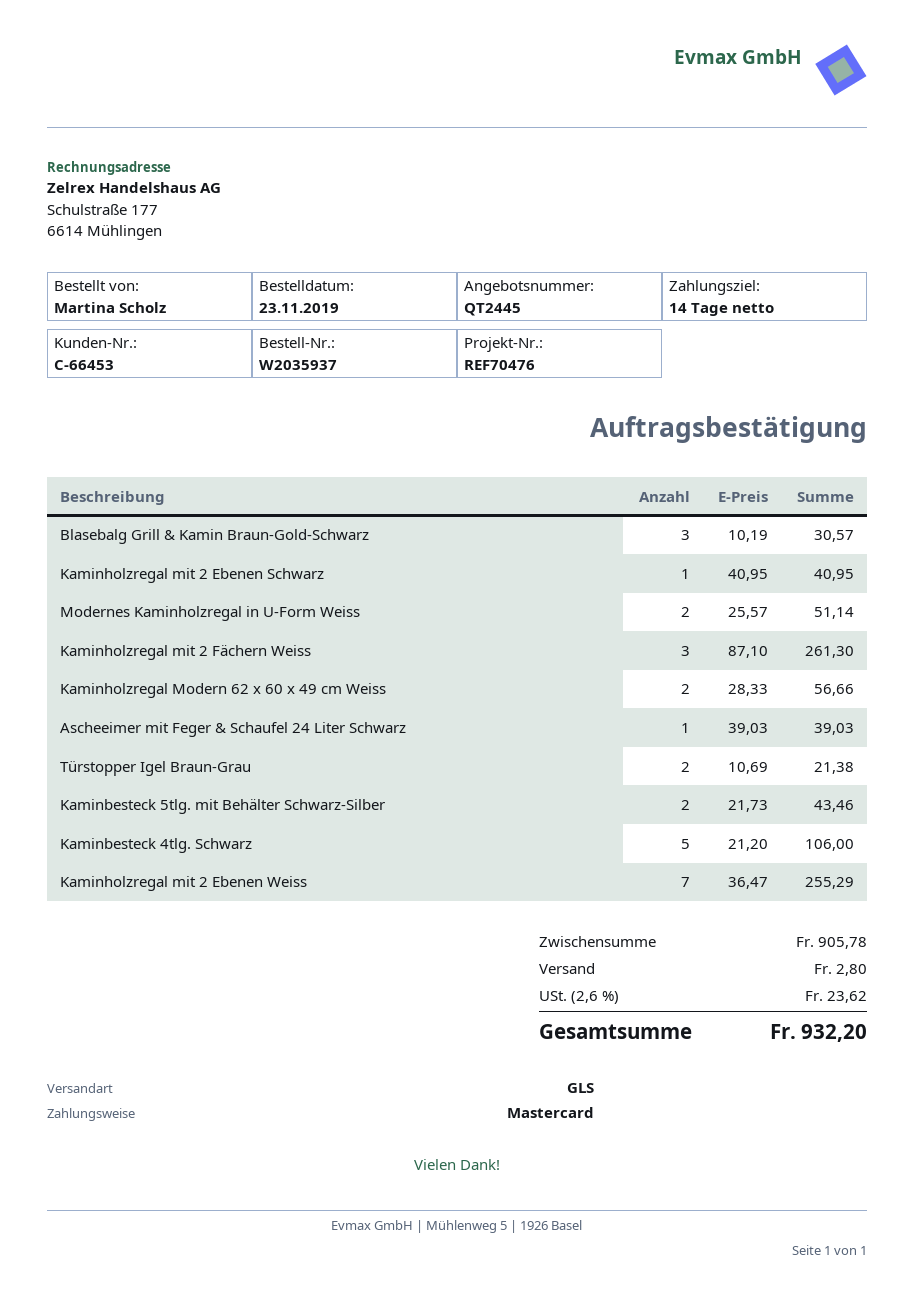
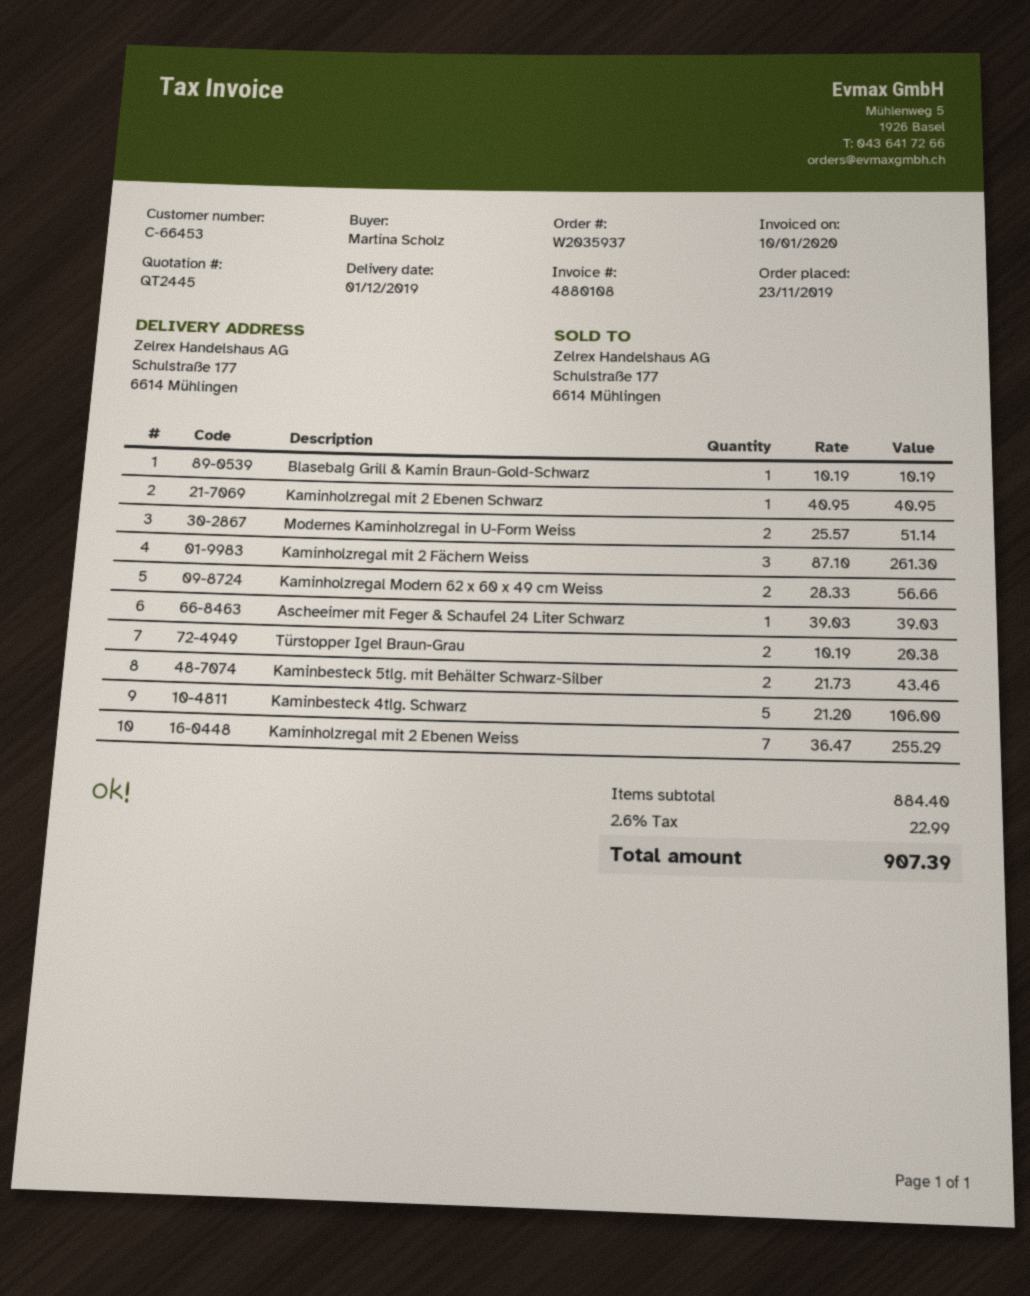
Blasebalg Grill & Kamin Braun-Gold-Schwarz: 3 x 10.19 = 30.57 -> 1 x 10.19 = 10.19
Türstopper Igel Braun-Grau: 2 x 10.69 = 21.38 -> 2 x 10.19 = 20.38
subtotal: 905.78 -> 884.40
shipping: 2.80 -> none
tax: 2.6% = 23.62 -> 2.6% = 22.99
total: 932.20 -> 907.39

